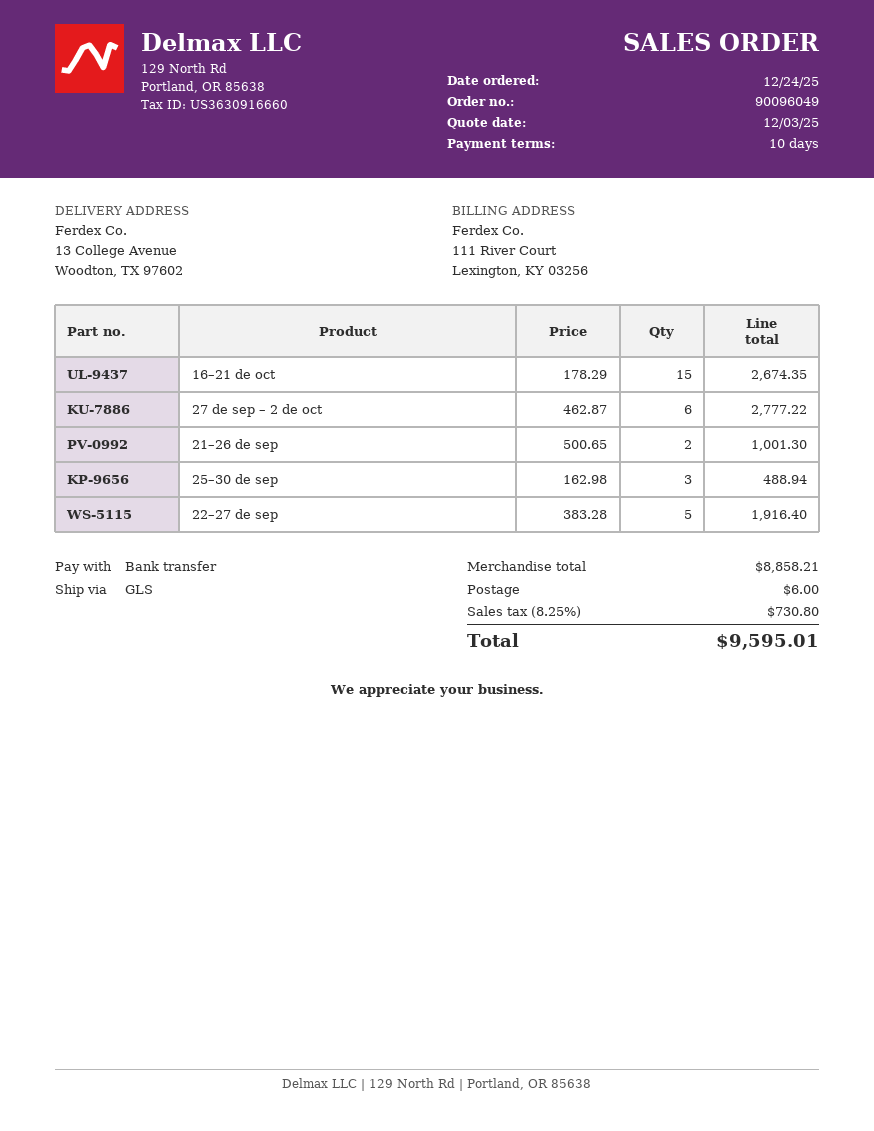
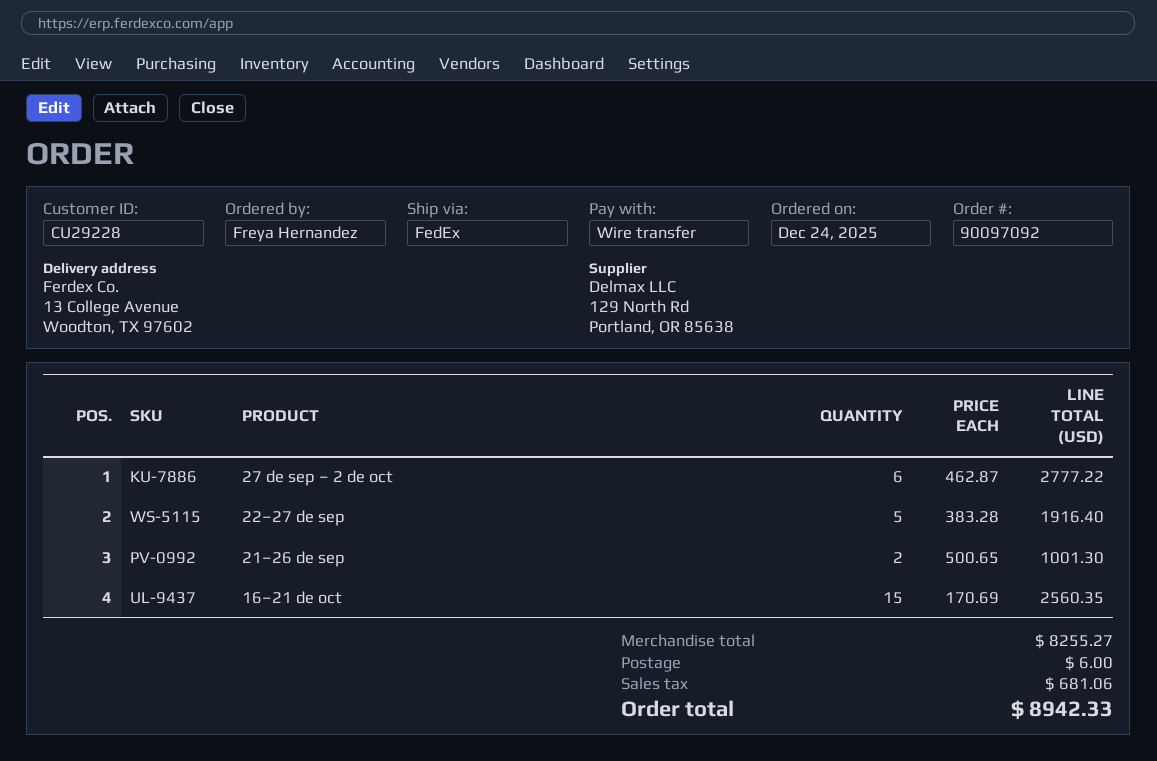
order number: 90096049 -> 90097092
shipping method: GLS -> FedEx
16–21 de oct: 15 x 178.29 = 2674.35 -> 15 x 170.69 = 2560.35
25–30 de sep: 3 x 162.98 = 488.94 -> none
subtotal: 8858.21 -> 8255.27
tax: 730.80 -> 681.06
total: 9595.01 -> 8942.33

